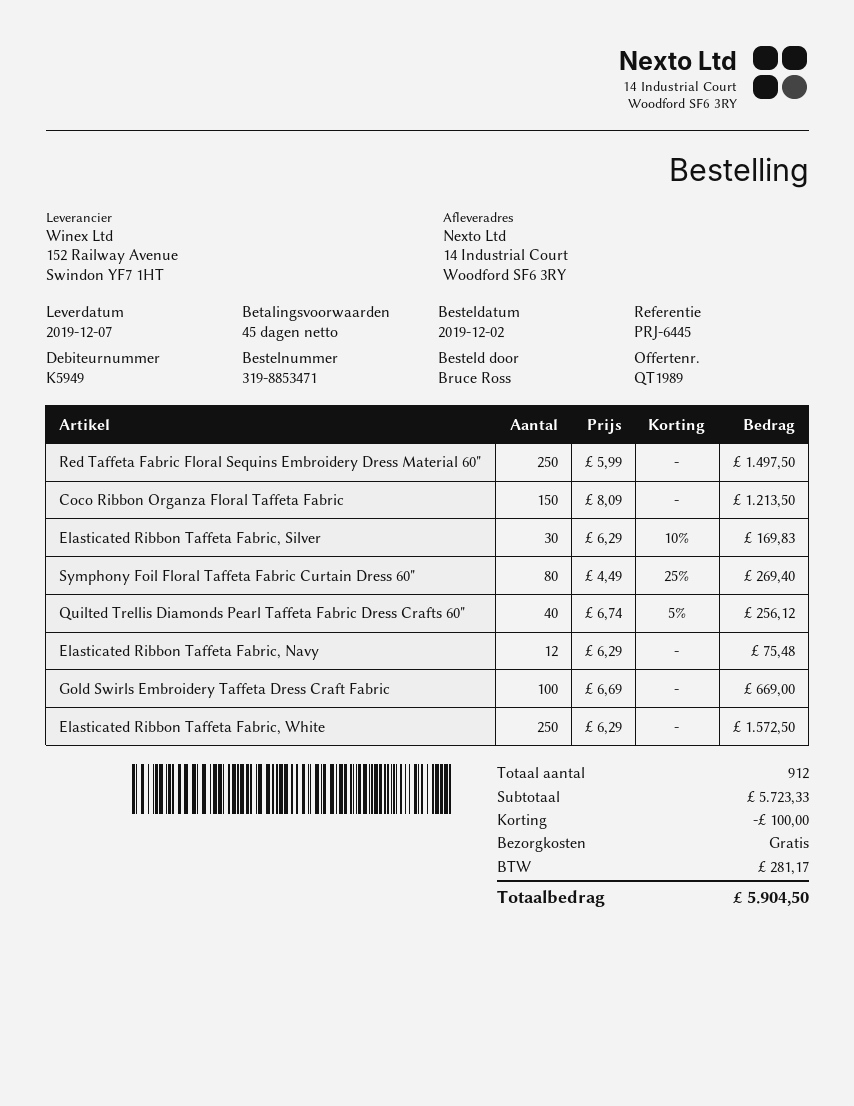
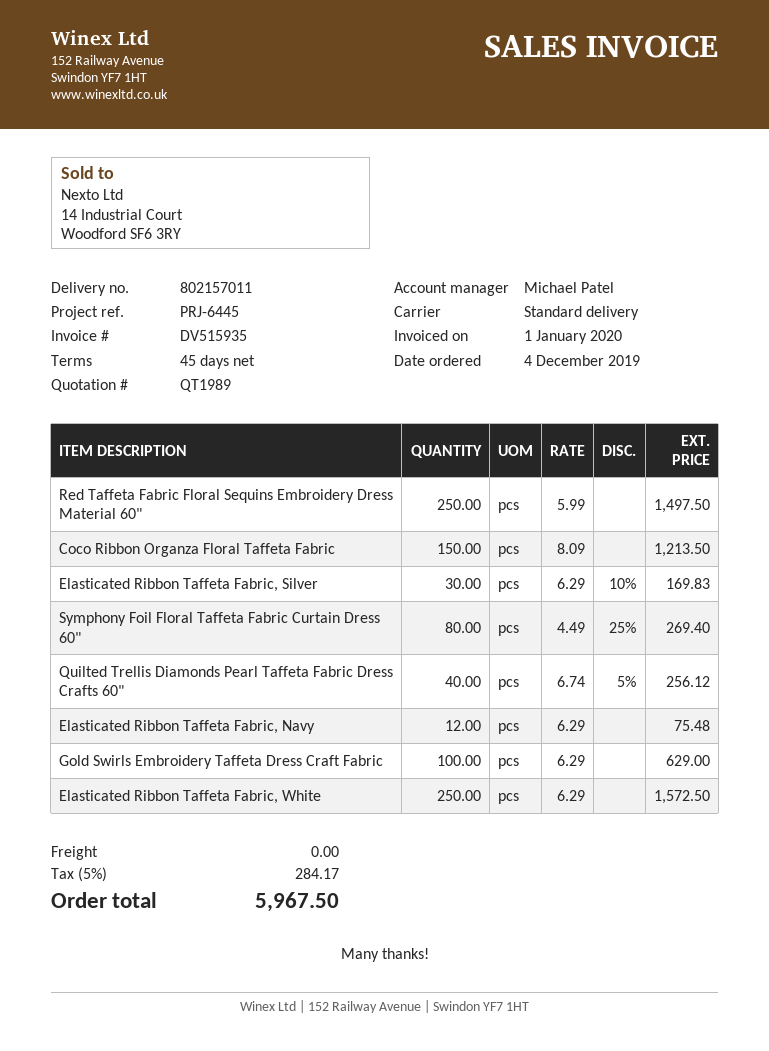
order date: 2019-12-02 -> 2019-12-04
Gold Swirls Embroidery Taffeta Dress Craft Fabric: 100 x 6.69 = 669.00 -> 100 x 6.29 = 629.00
discount: 100.00 -> none
tax: 281.17 -> 284.17
total: 5904.50 -> 5967.50

